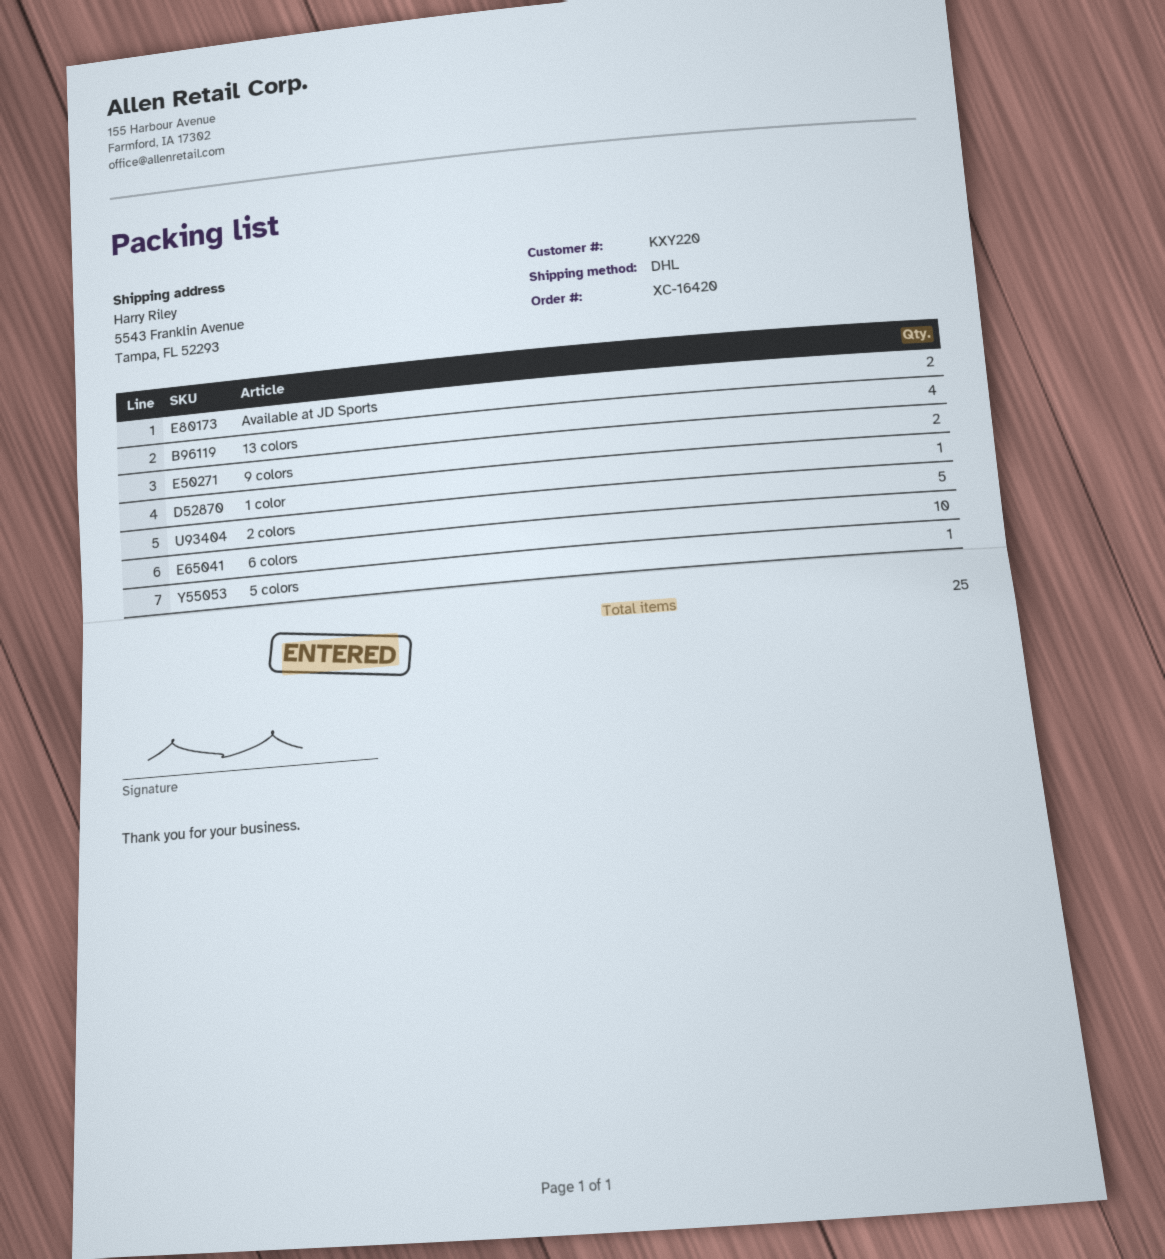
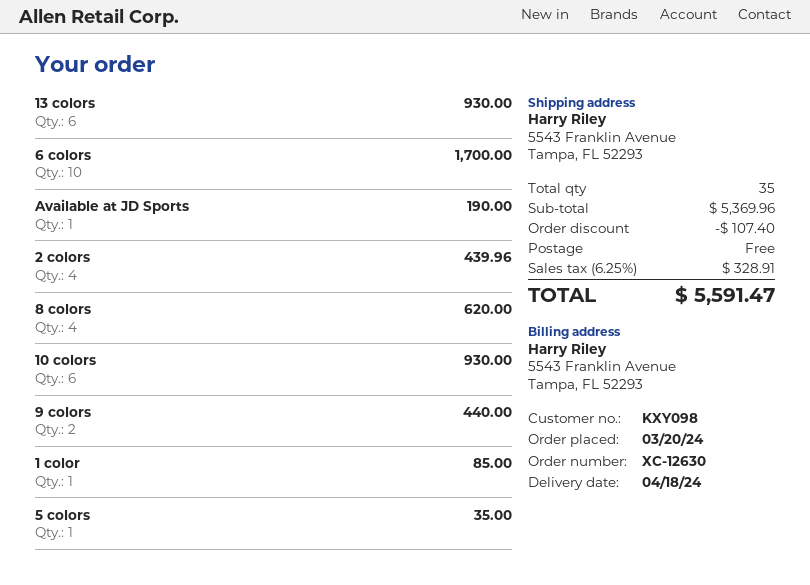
order number: XC-16420 -> XC-12630
customer number: KXY220 -> KXY098
Available at JD Sports: 2 -> 1
13 colors: 4 -> 6
2 colors: 5 -> 4
8 colors: none -> 4
10 colors: none -> 6
total quantity: 25 -> 35

